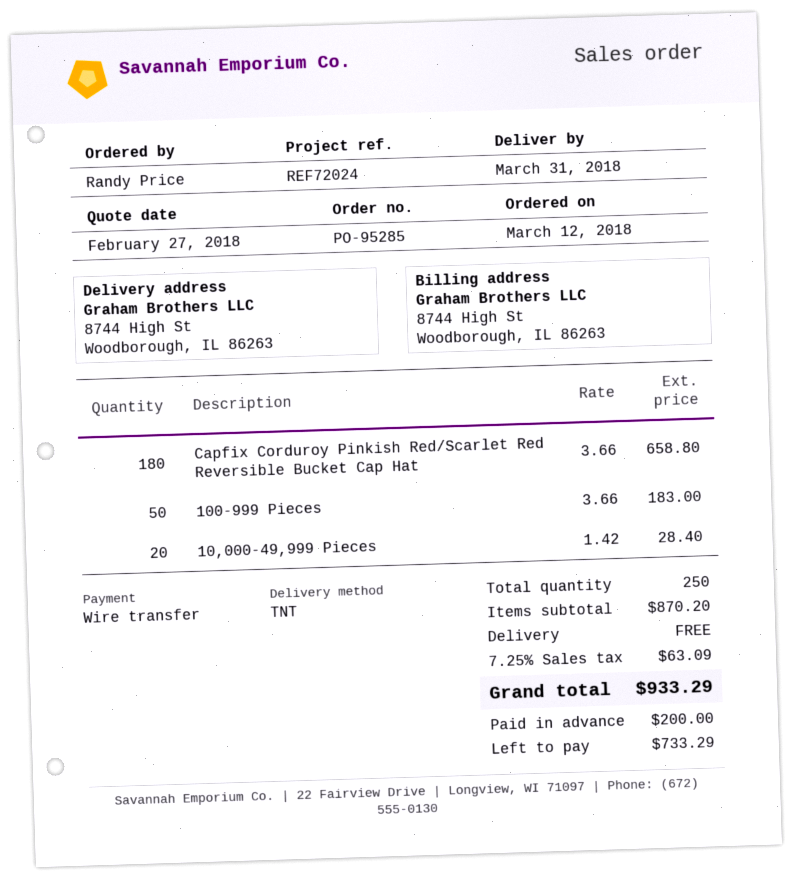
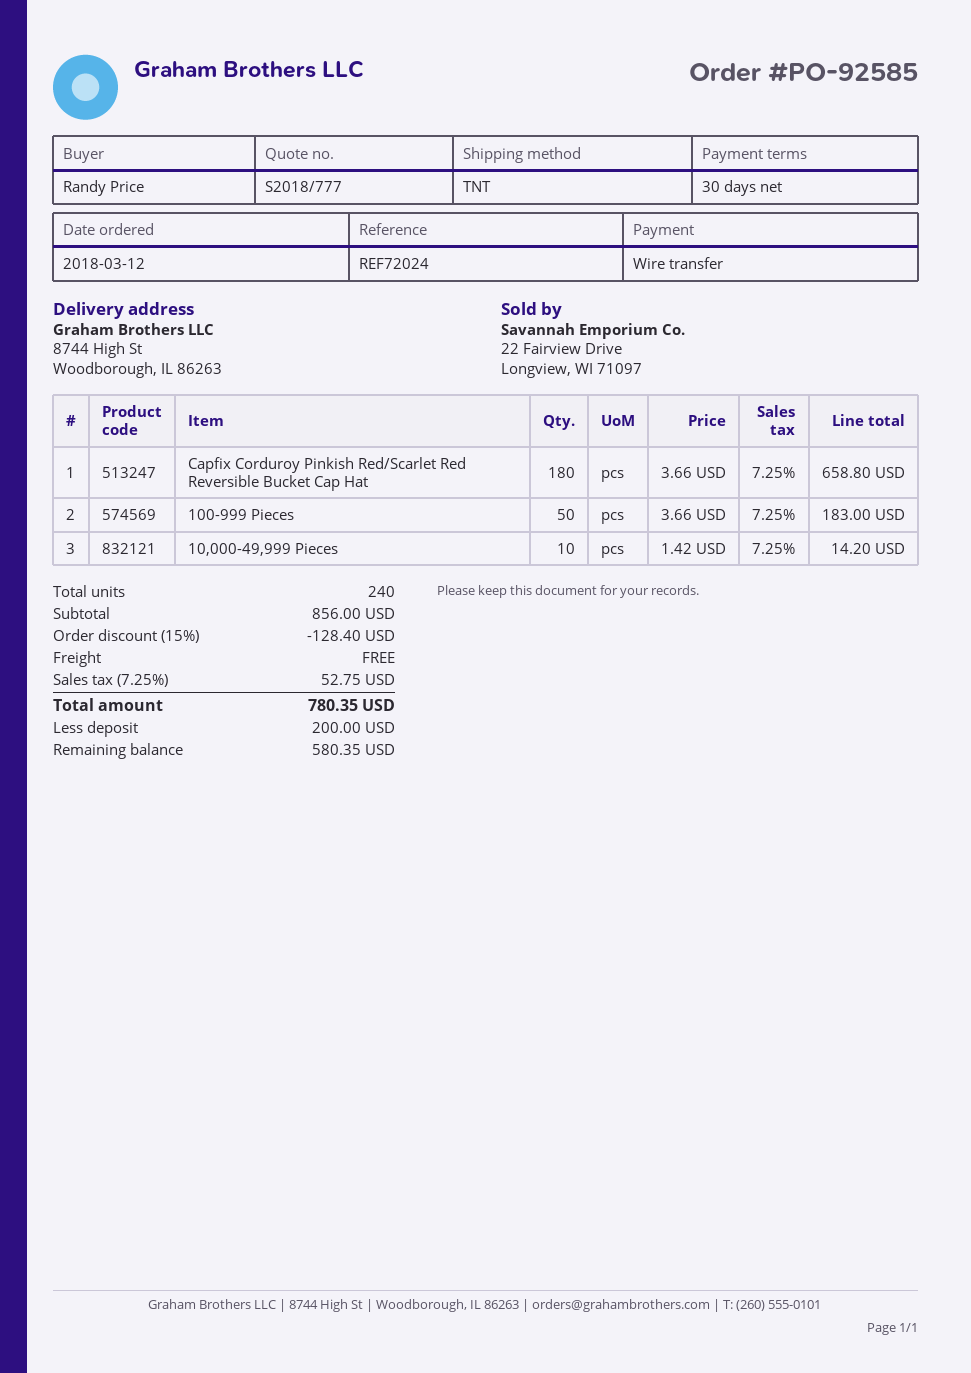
order number: PO-95285 -> PO-92585
10,000-49,999 Pieces: 20 x 1.42 = 28.40 -> 10 x 1.42 = 14.20
total quantity: 250 -> 240
subtotal: 870.20 -> 856.00
discount: none -> 15% = 128.40
tax: 7.25% = 63.09 -> 7.25% = 52.75
total: 933.29 -> 780.35
balance: 733.29 -> 580.35

